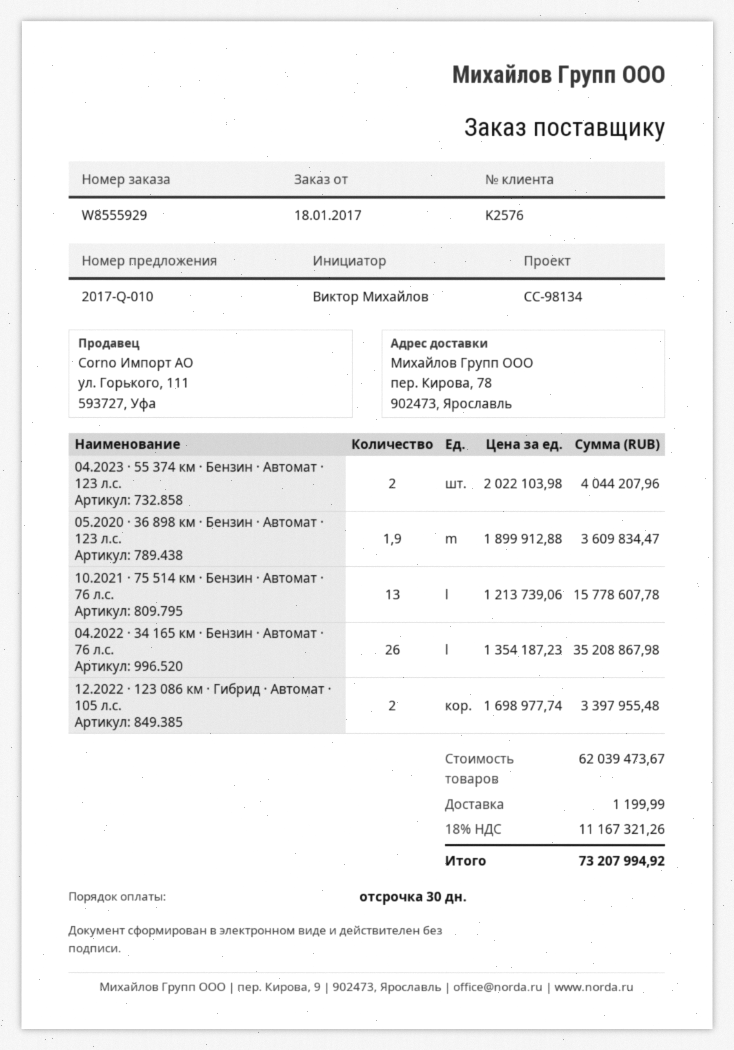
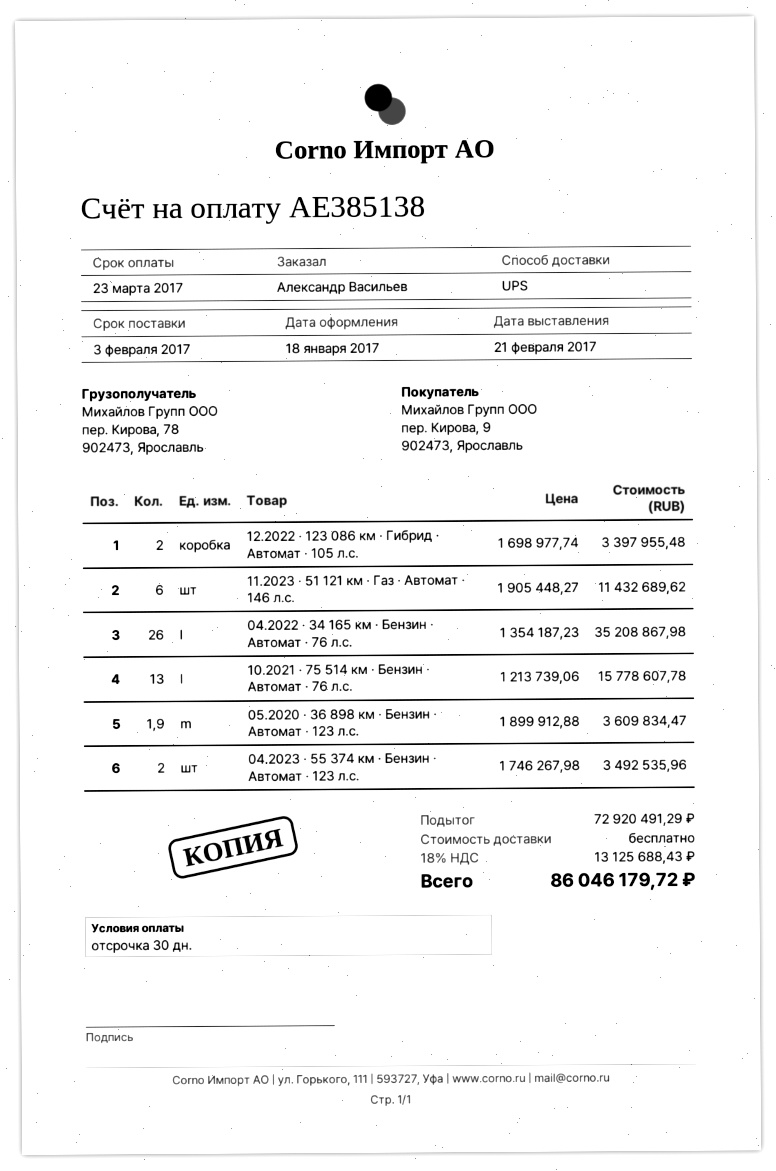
ordered by: Виктор Михайлов -> Александр Васильев
04.2023 · 55 374 км · Бензин · Автомат · 123 л.с.: 2 x 2022103.98 = 4044207.96 -> 2 x 1746267.98 = 3492535.96
11.2023 · 51 121 км · Газ · Автомат · 146 л.с.: none -> 6 x 1905448.27 = 11432689.62
subtotal: 62039473.67 -> 72920491.29
shipping: 1199.99 -> 0.00
tax: 18% = 11167321.26 -> 18% = 13125688.43
total: 73207994.92 -> 86046179.72

